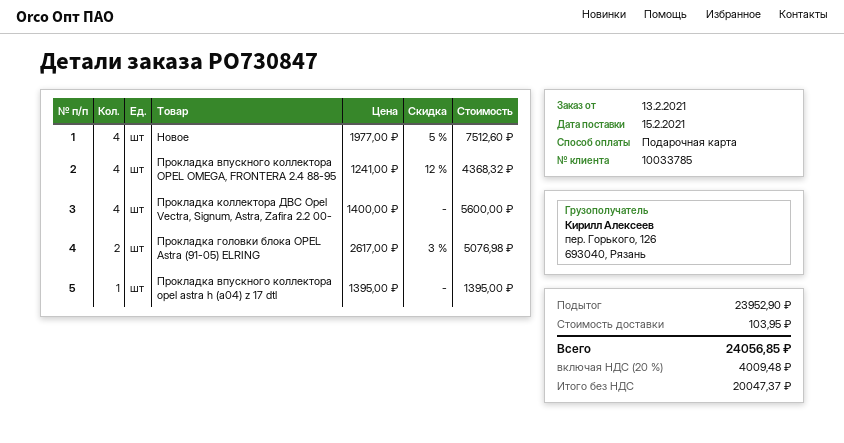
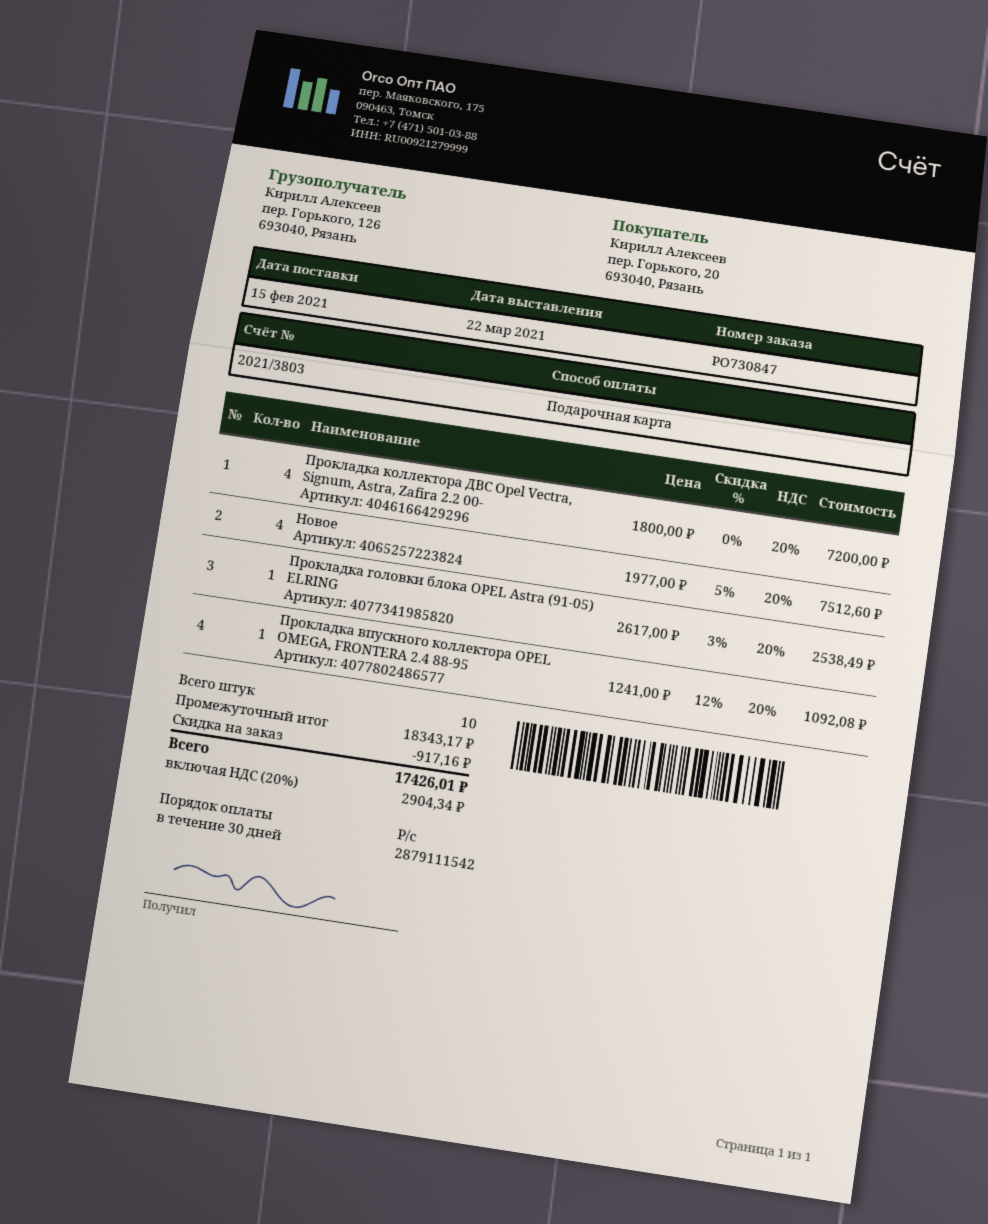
Прокладка впускного коллектора OPEL OMEGA, FRONTERA 2.4 88-95: 4 x 1241.00 - 12% = 4368.32 -> 1 x 1241.00 - 12% = 1092.08
Прокладка коллектора ДВС Opel Vectra, Signum, Astra, Zafira 2.2 00-: 4 x 1400.00 = 5600.00 -> 4 x 1800.00 = 7200.00
Прокладка головки блока OPEL Astra (91-05) ELRING: 2 x 2617.00 - 3% = 5076.98 -> 1 x 2617.00 - 3% = 2538.49
Прокладка впускного коллектора opel astra h (a04) z 17 dtl: 1 x 1395.00 = 1395.00 -> none
subtotal: 23952.90 -> 18343.17
discount: none -> 917.16
shipping: 103.95 -> none
tax: 20% = 4009.48 -> 20% = 2904.34
total: 24056.85 -> 17426.01

